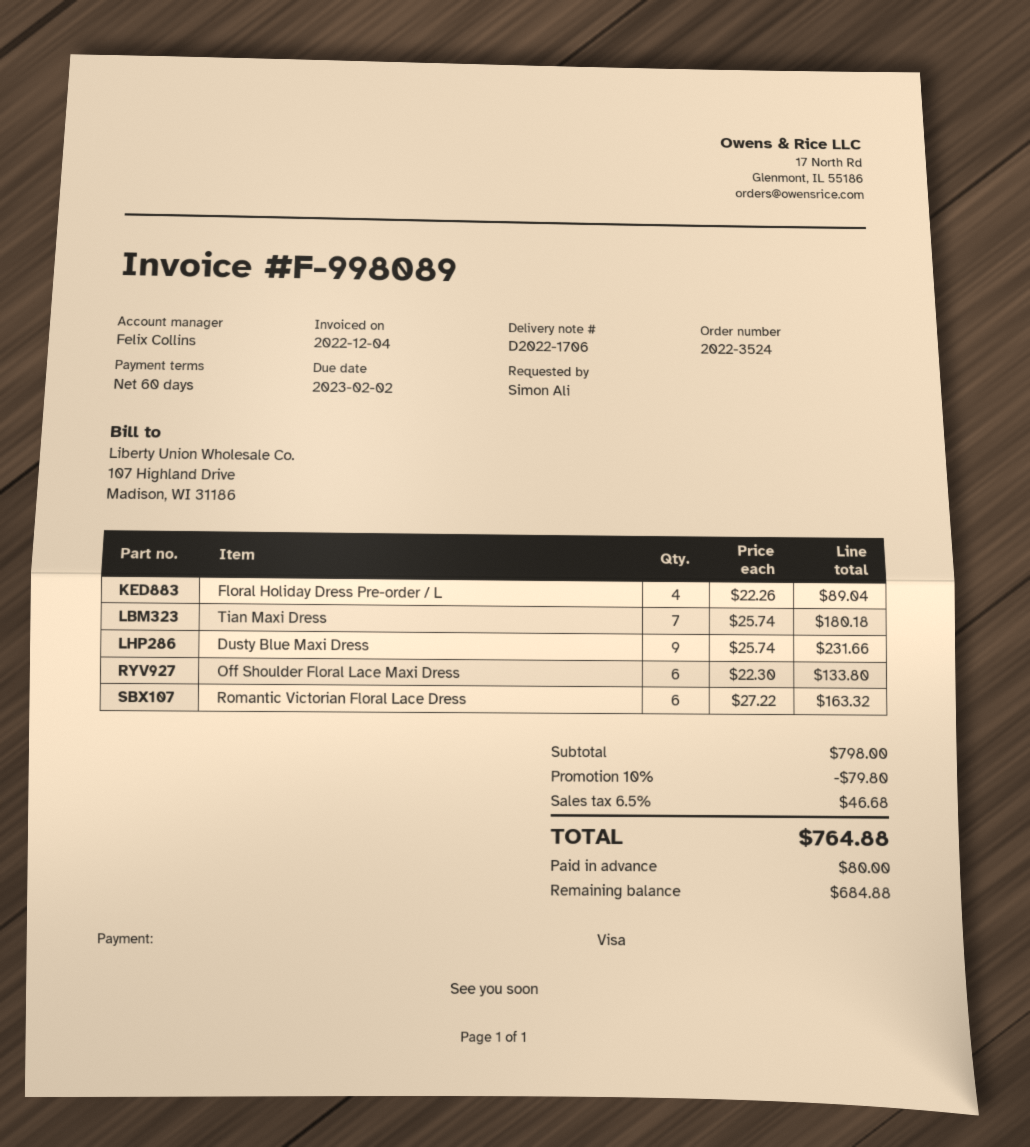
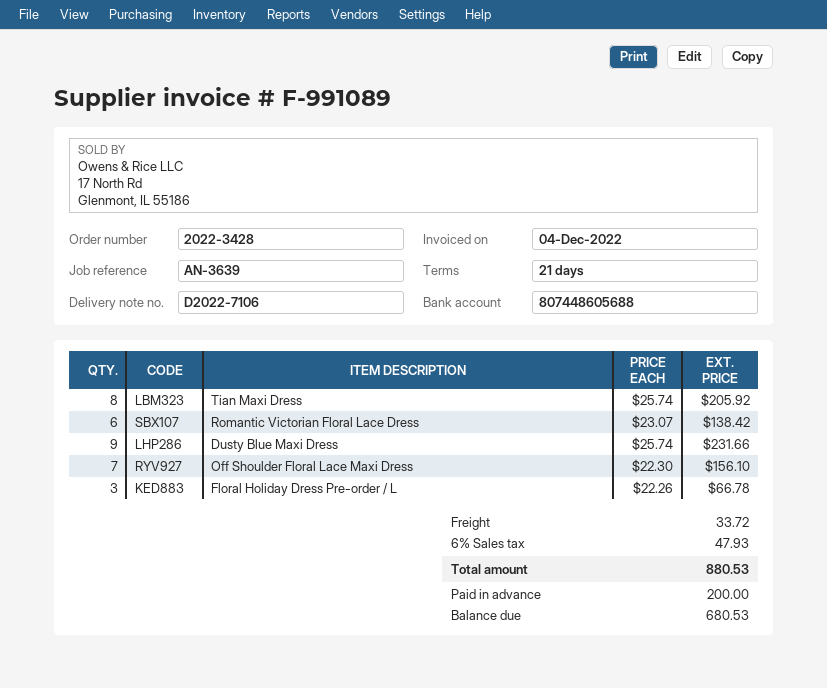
order number: 2022-3524 -> 2022-3428
delivery note number: D2022-1706 -> D2022-7106
invoice number: F-998089 -> F-991089
payment terms: 60 days -> 21 days
Floral Holiday Dress Pre-order / L: 4 x 22.26 = 89.04 -> 3 x 22.26 = 66.78
Tian Maxi Dress: 7 x 25.74 = 180.18 -> 8 x 25.74 = 205.92
Off Shoulder Floral Lace Maxi Dress: 6 x 22.30 = 133.80 -> 7 x 22.30 = 156.10
Romantic Victorian Floral Lace Dress: 6 x 27.22 = 163.32 -> 6 x 23.07 = 138.42
discount: 10% = 79.80 -> none
shipping: none -> 33.72
tax: 6.5% = 46.68 -> 6% = 47.93
total: 764.88 -> 880.53
deposit: 80.00 -> 200.00
balance: 684.88 -> 680.53

